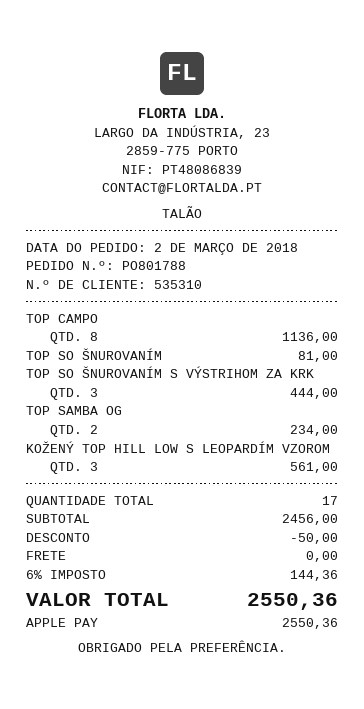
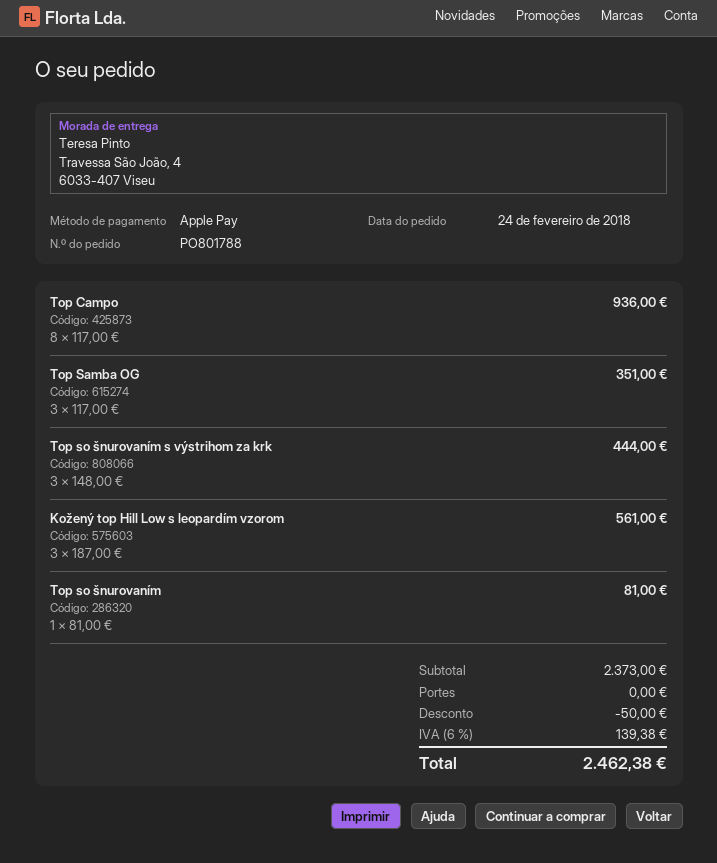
order date: 2018-03-02 -> 2018-02-24
TOP CAMPO: 8 for 1136.00 -> 8 for 936.00
TOP SAMBA OG: 2 for 234.00 -> 3 for 351.00
subtotal: 2456.00 -> 2373.00
tax: 6% = 144.36 -> 6% = 139.38
total: 2550.36 -> 2462.38

